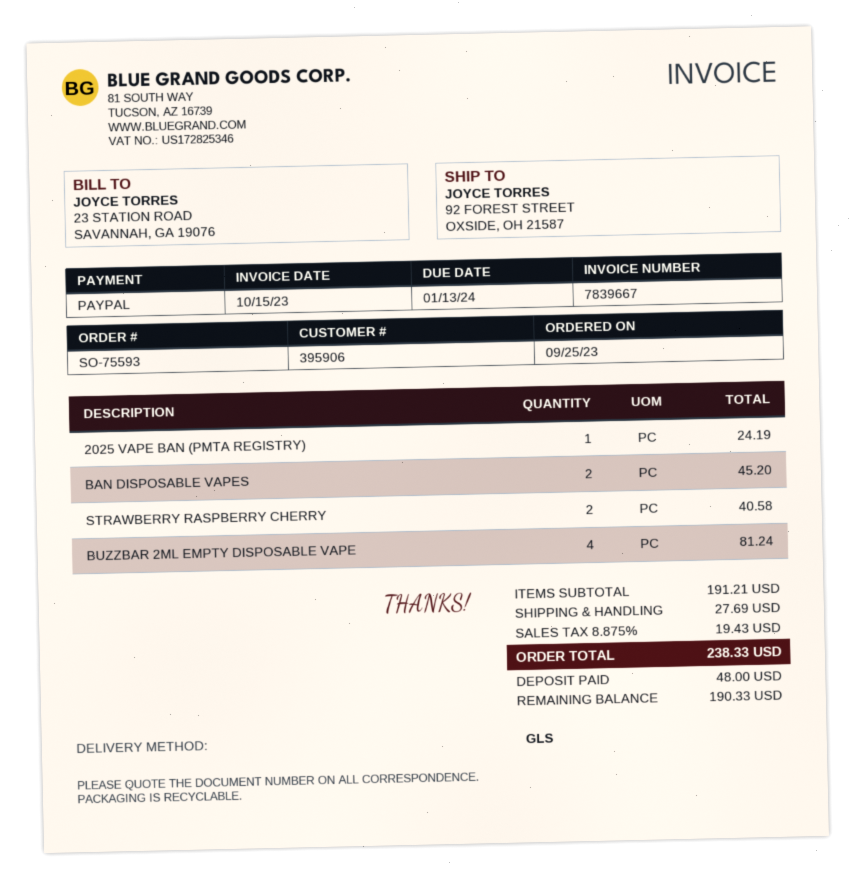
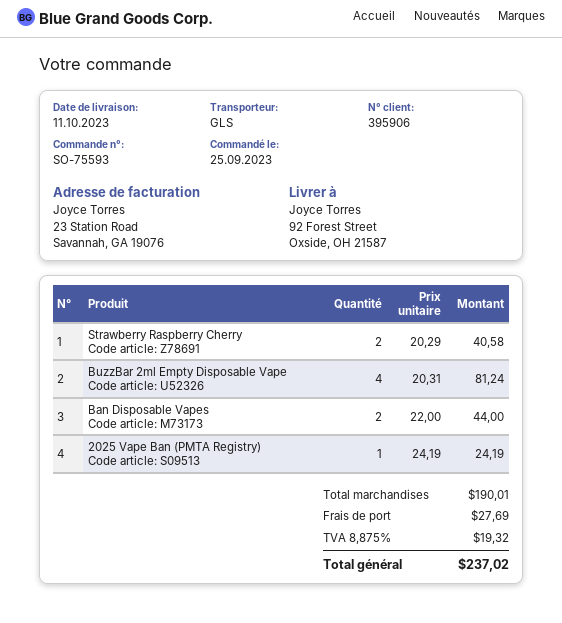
BAN DISPOSABLE VAPES: 2 for 45.20 -> 2 for 44.00
subtotal: 191.21 -> 190.01
tax: 8.875% = 19.43 -> 8.875% = 19.32
total: 238.33 -> 237.02

